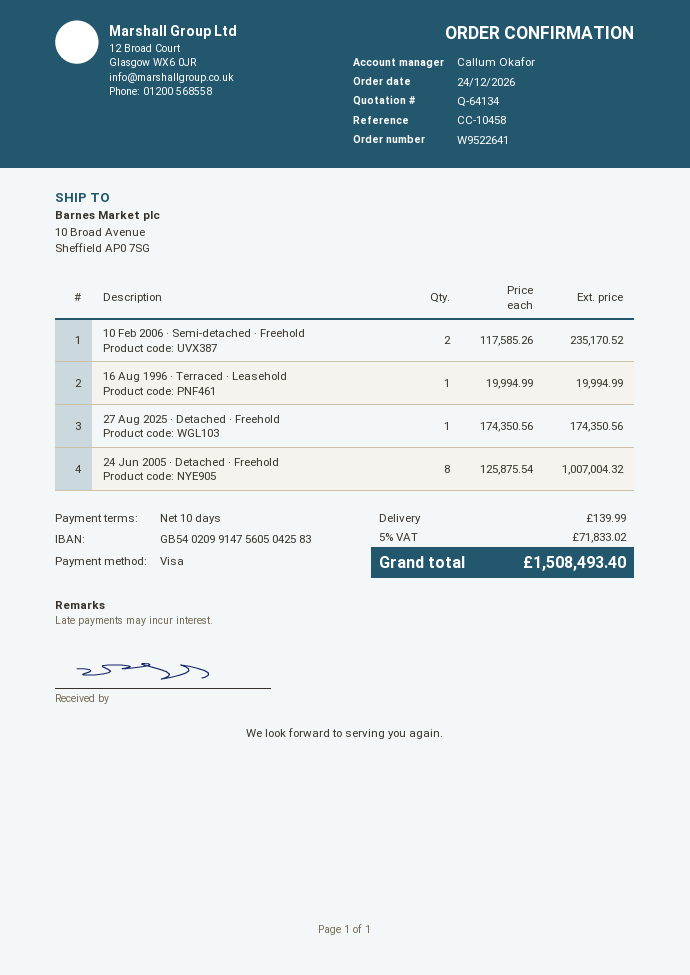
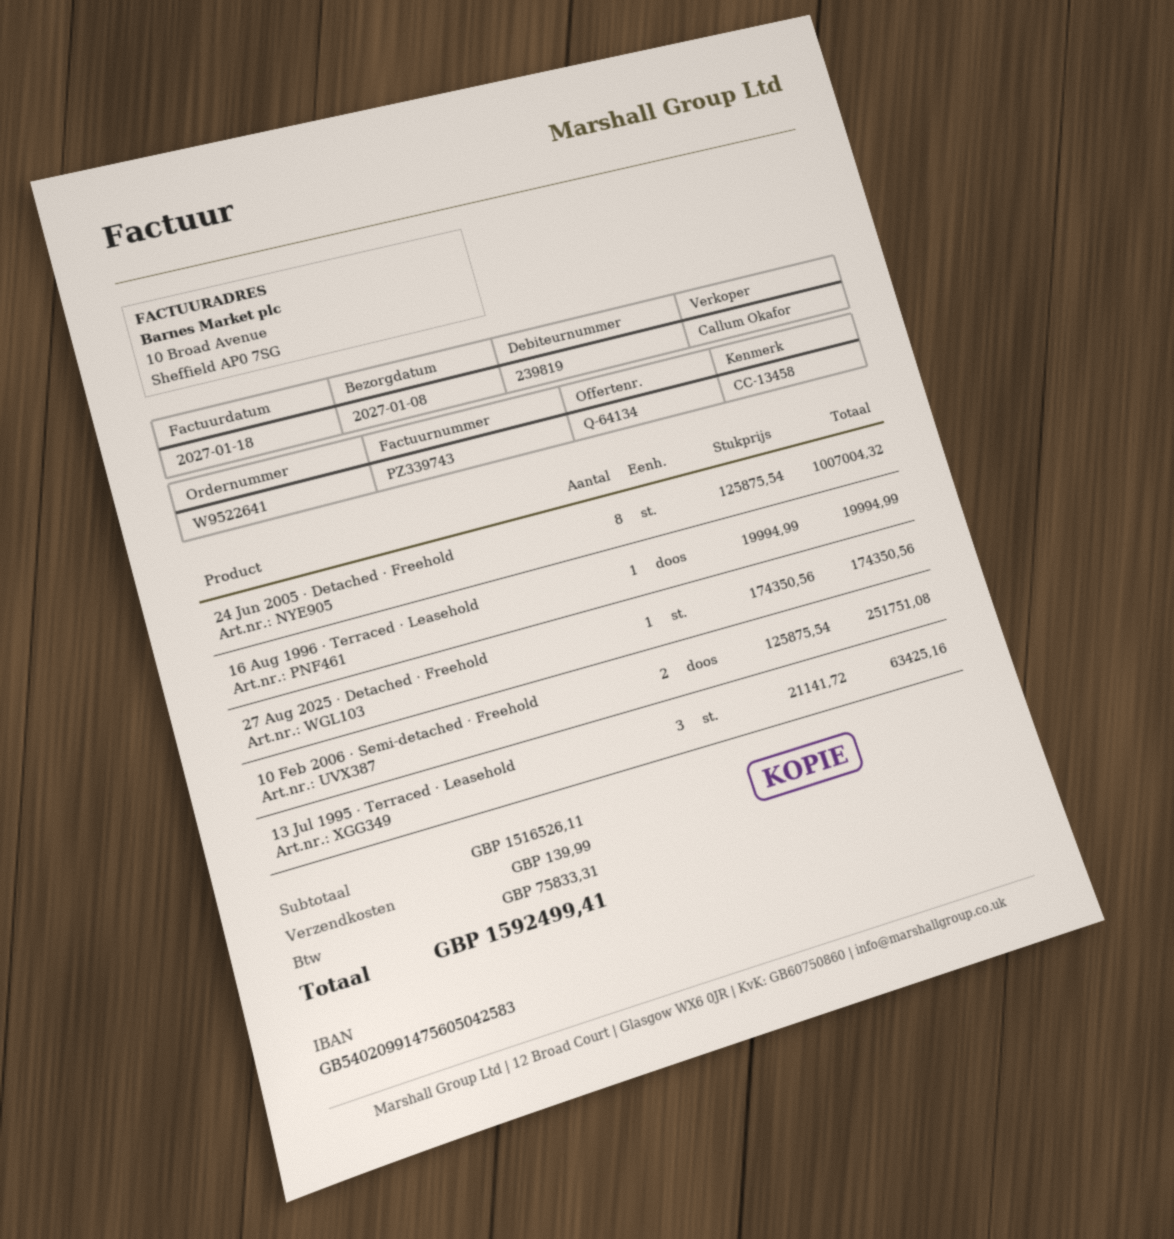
reference: CC-10458 -> CC-13458
10 Feb 2006 · Semi-detached · Freehold: 2 x 117585.26 = 235170.52 -> 2 x 125875.54 = 251751.08
13 Jul 1995 · Terraced · Leasehold: none -> 3 x 21141.72 = 63425.16
tax: 71833.02 -> 75833.31
total: 1508493.40 -> 1592499.41

